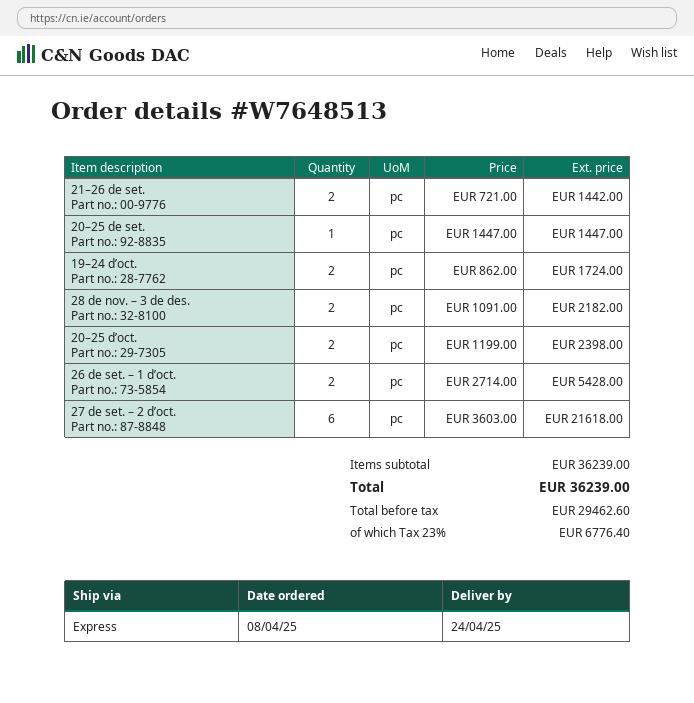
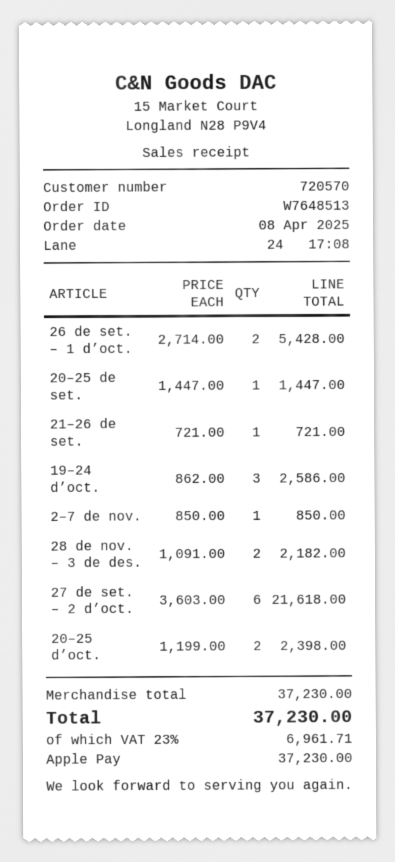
21–26 de set.: 2 x 721.00 = 1442.00 -> 1 x 721.00 = 721.00
19–24 d’oct.: 2 x 862.00 = 1724.00 -> 3 x 862.00 = 2586.00
2–7 de nov.: none -> 1 x 850.00 = 850.00
subtotal: 36239.00 -> 37230.00
tax: 23% = 6776.40 -> 23% = 6961.71
total: 36239.00 -> 37230.00

